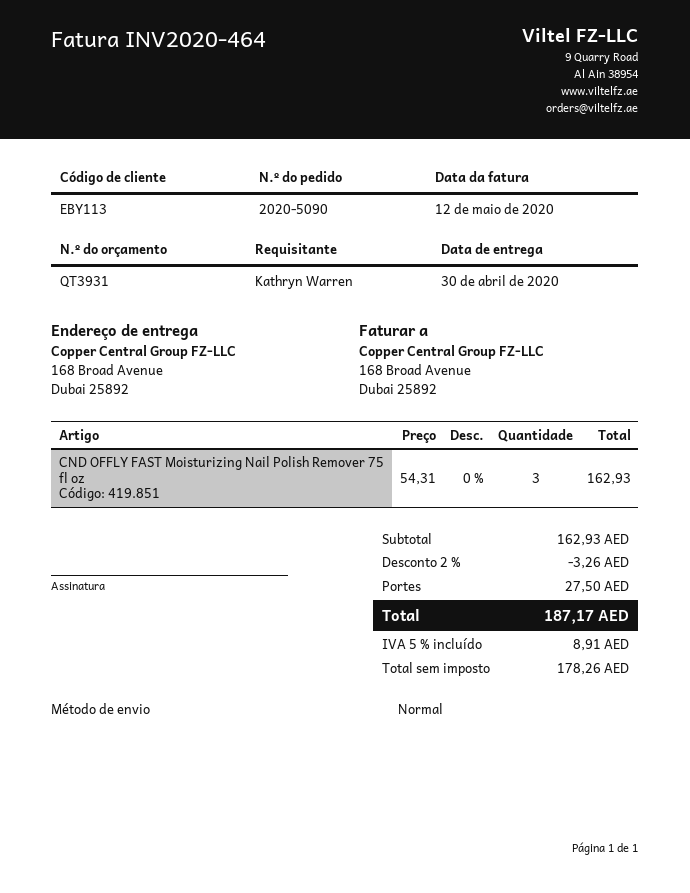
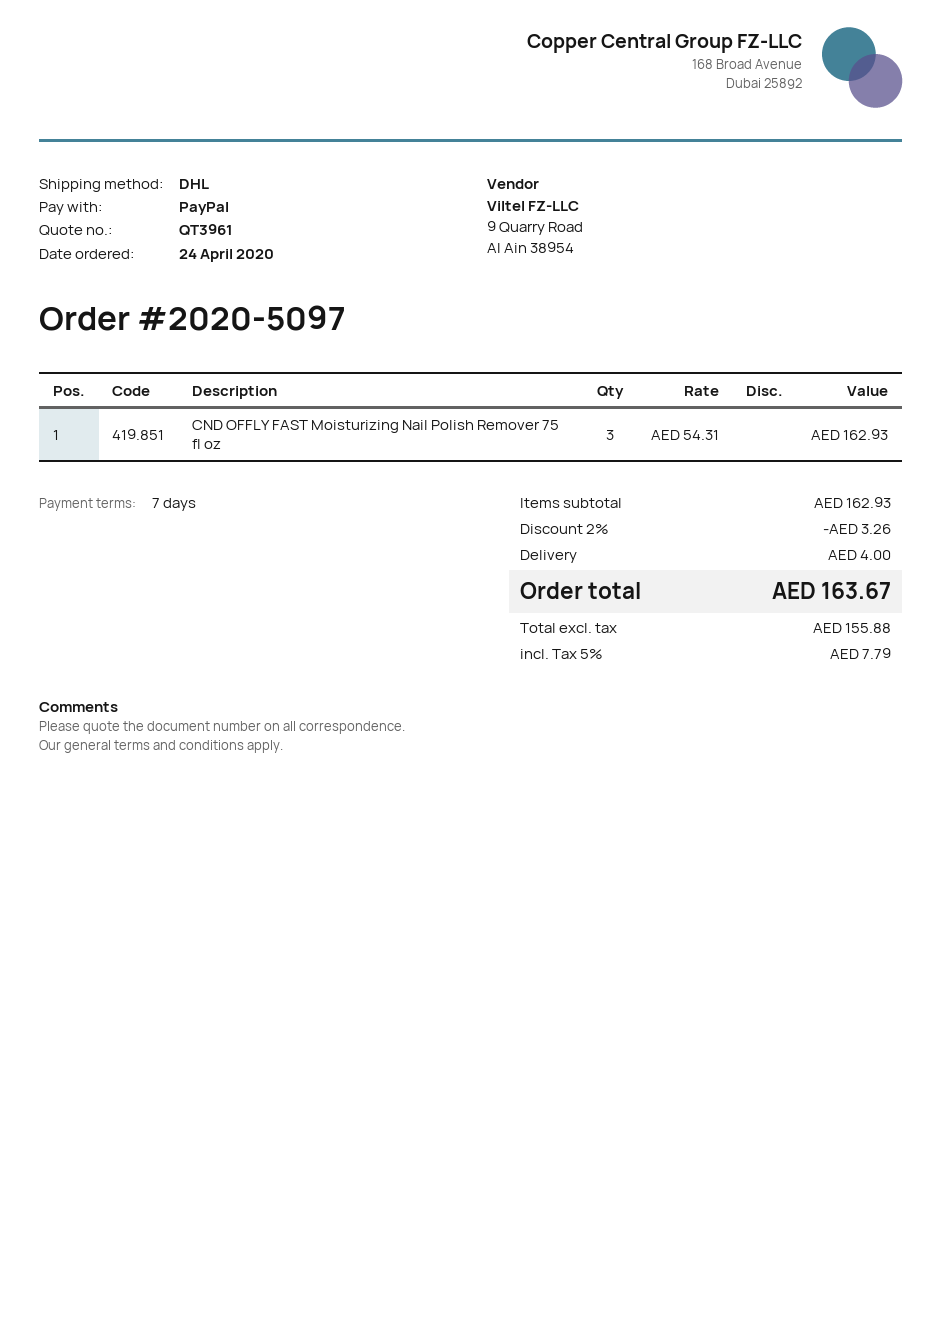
quote number: QT3931 -> QT3961
order number: 2020-5090 -> 2020-5097
shipping method: standard -> DHL
shipping: 27.50 -> 4.00
net: 178.26 -> 155.88
tax: 5% = 8.91 -> 5% = 7.79
total: 187.17 -> 163.67

